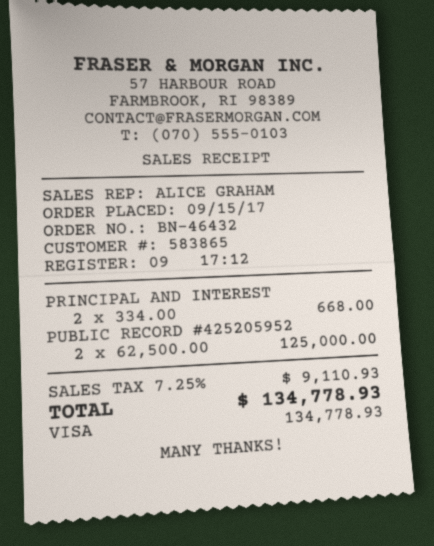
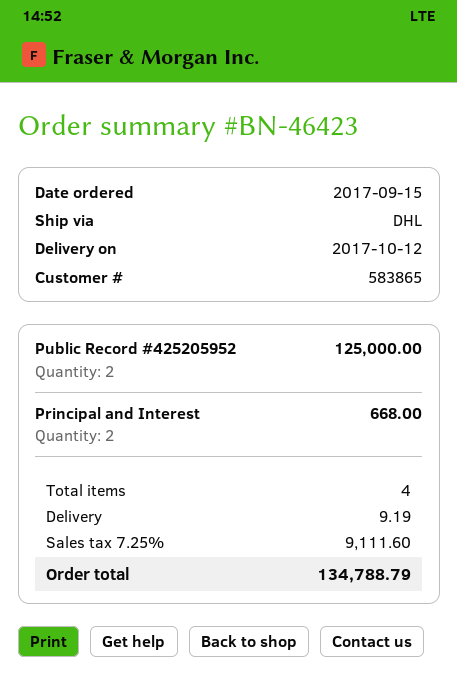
order number: BN-46432 -> BN-46423
shipping: none -> 9.19
tax: 7.25% = 9110.93 -> 7.25% = 9111.60
total: 134778.93 -> 134788.79

